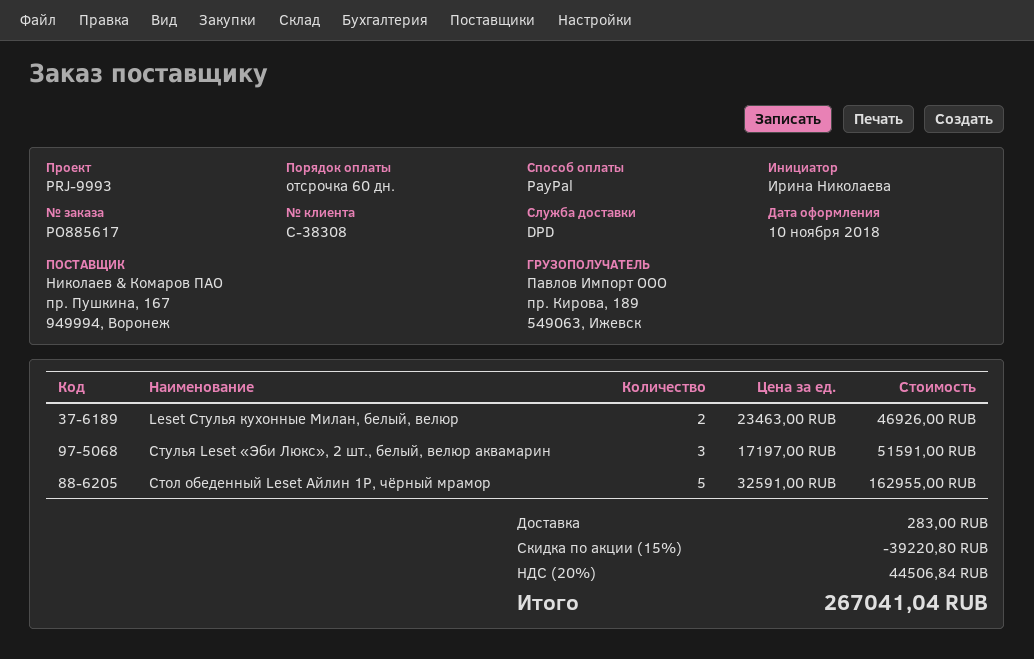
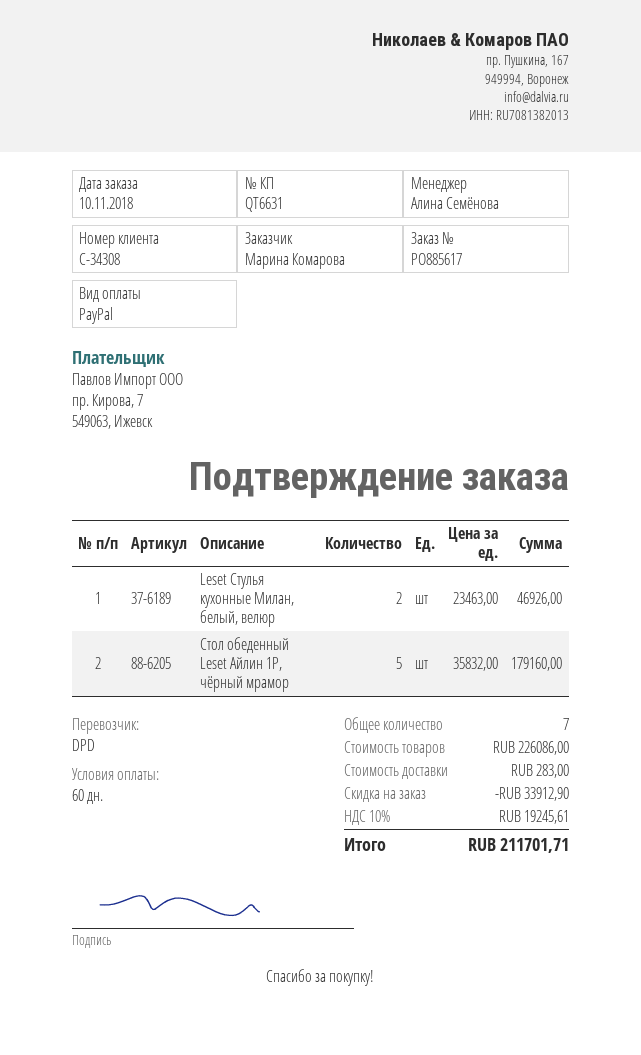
customer number: C-38308 -> C-34308
ordered by: Ирина Николаева -> Марина Комарова
Стулья Leset «Эби Люкс», 2 шт., белый, велюр аквамарин: 3 x 17197.00 = 51591.00 -> none
Стол обеденный Leset Айлин 1Р, чёрный мрамор: 5 x 32591.00 = 162955.00 -> 5 x 35832.00 = 179160.00
discount: 39220.80 -> 33912.90
tax: 20% = 44506.84 -> 10% = 19245.61
total: 267041.04 -> 211701.71

